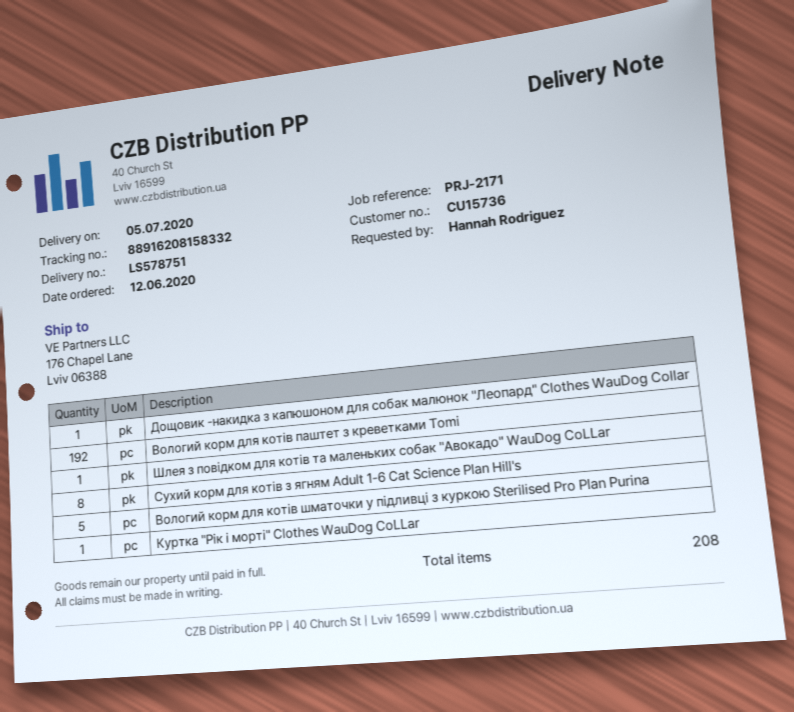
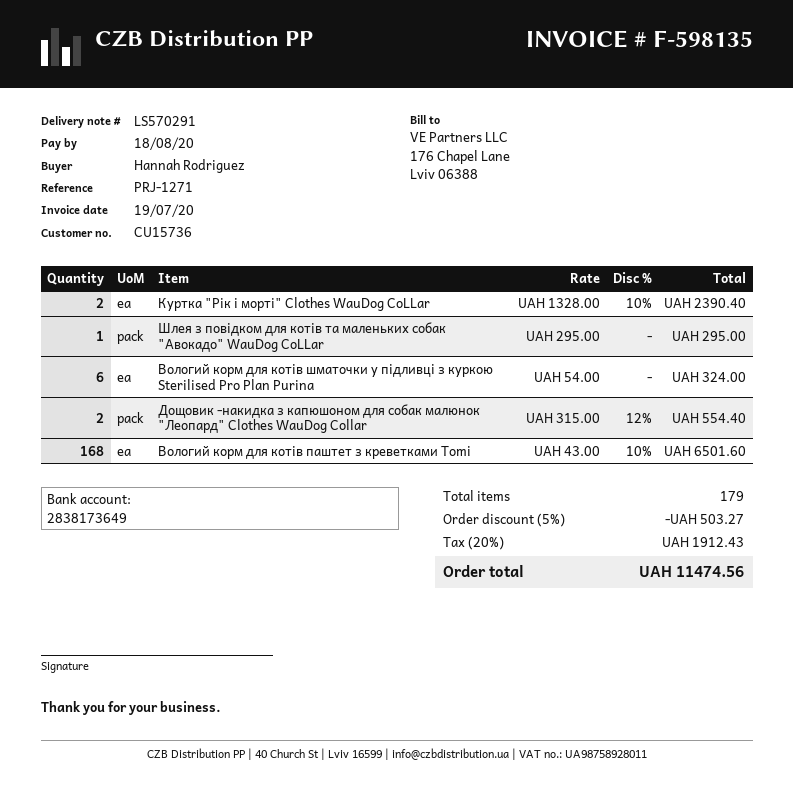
delivery note number: LS578751 -> LS570291
reference: PRJ-2171 -> PRJ-1271
Дощовик -накидка з капюшоном для собак малюнок "Леопард" Clothes WauDog Collar: 1 -> 2
Вологий корм для котів паштет з креветками Tomi: 192 -> 168
Сухий корм для котів з ягням Adult 1-6 Cat Science Plan Hill's: 8 -> none
Вологий корм для котів шматочки у підливці з куркою Sterilised Pro Plan Purina: 5 -> 6
Куртка "Рік і морті" Clothes WauDog CoLLar: 1 -> 2
total quantity: 208 -> 179

